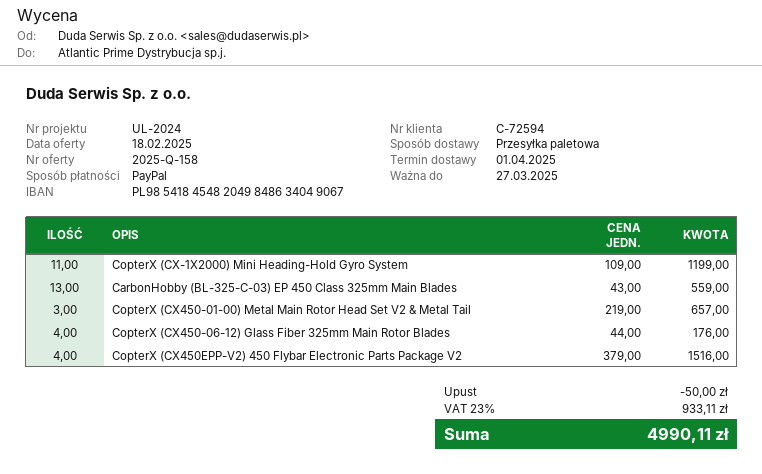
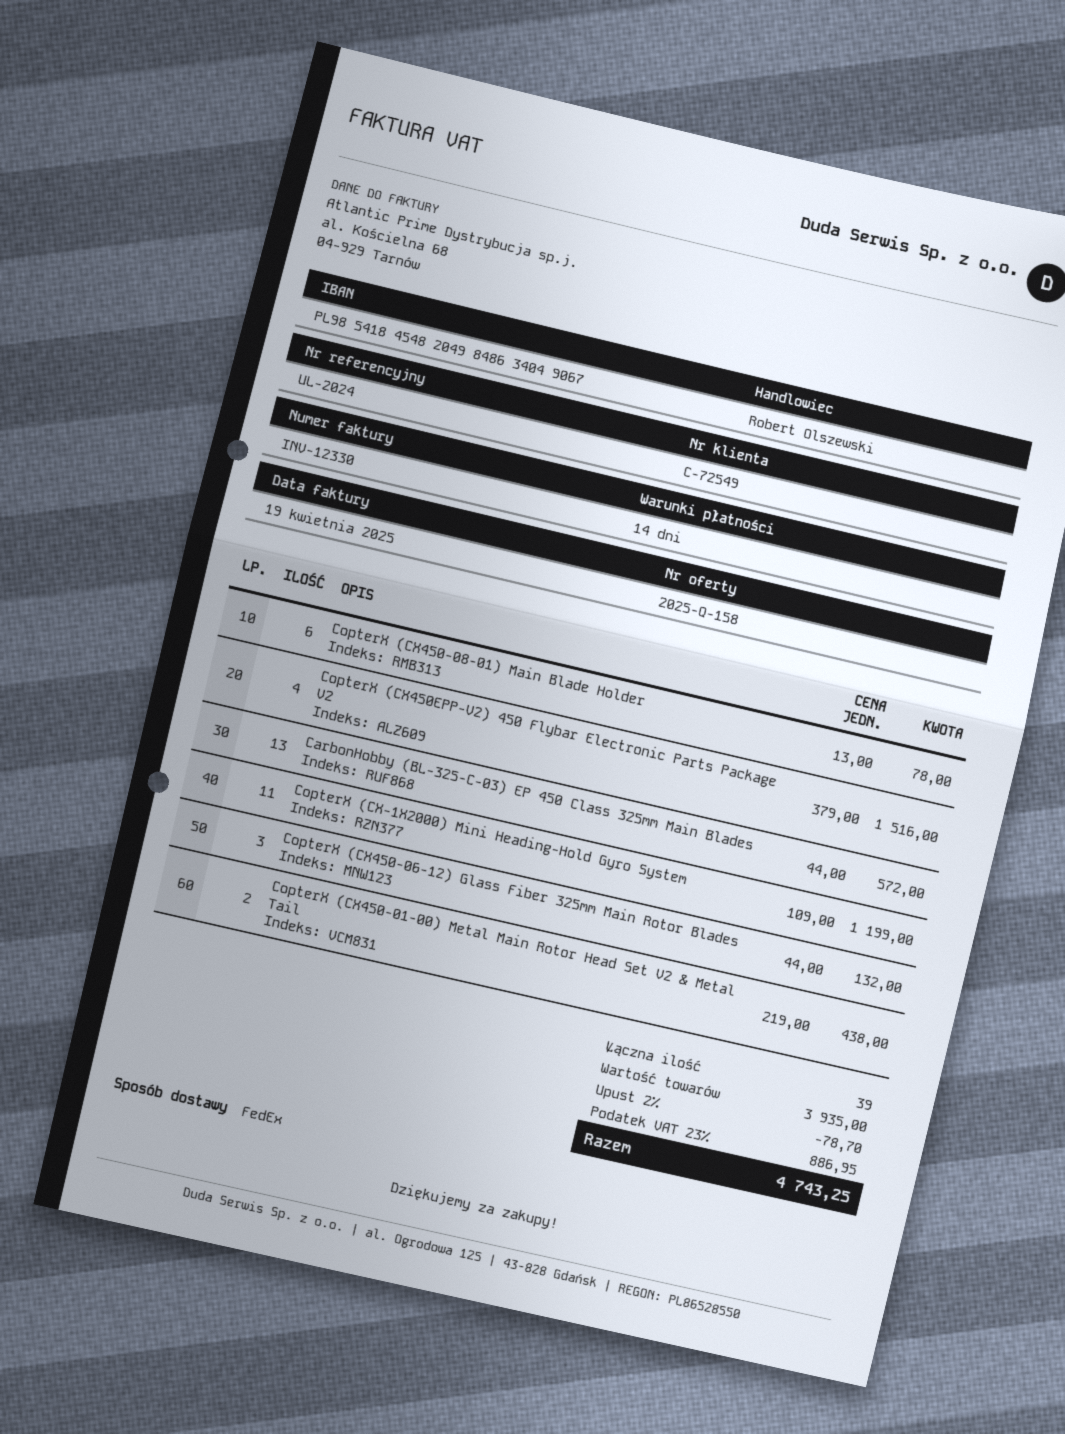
customer number: C-72594 -> C-72549
shipping method: pallet freight -> FedEx
CarbonHobby (BL-325-C-03) EP 450 Class 325mm Main Blades: 13 x 43.00 = 559.00 -> 13 x 44.00 = 572.00
CopterX (CX450-01-00) Metal Main Rotor Head Set V2 & Metal Tail: 3 x 219.00 = 657.00 -> 2 x 219.00 = 438.00
CopterX (CX450-06-12) Glass Fiber 325mm Main Rotor Blades: 4 x 44.00 = 176.00 -> 3 x 44.00 = 132.00
CopterX (CX450-08-01) Main Blade Holder: none -> 6 x 13.00 = 78.00
discount: 50.00 -> 78.70
tax: 23% = 933.11 -> 23% = 886.95
total: 4990.11 -> 4743.25

